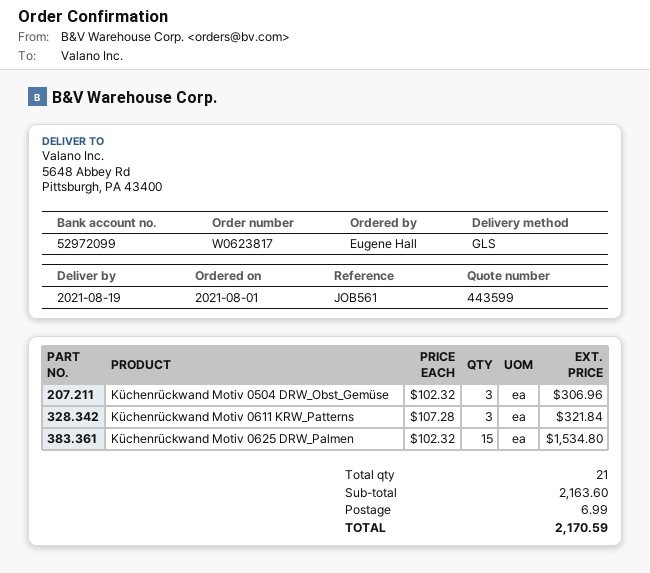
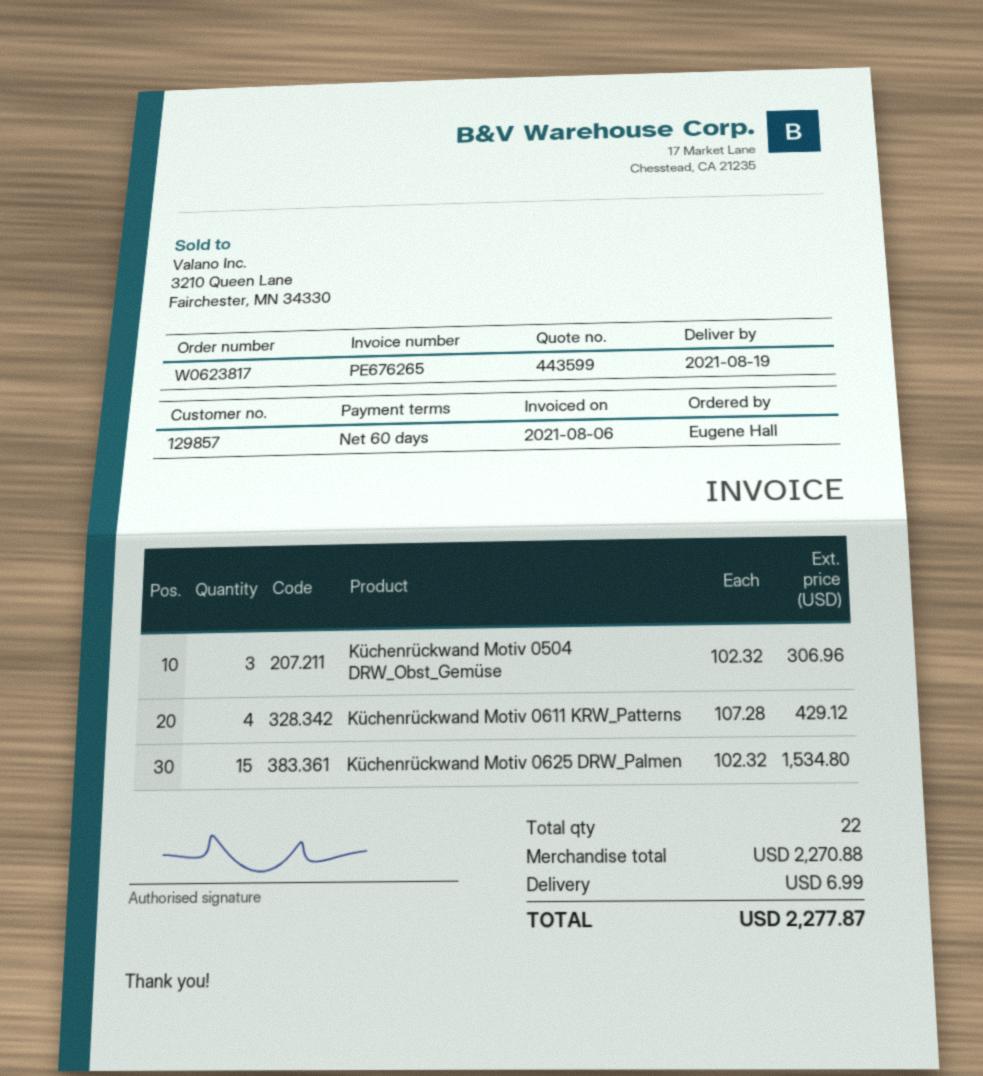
Küchenrückwand Motiv 0611 KRW_Patterns: 3 x 107.28 = 321.84 -> 4 x 107.28 = 429.12
total quantity: 21 -> 22
subtotal: 2163.60 -> 2270.88
total: 2170.59 -> 2277.87

